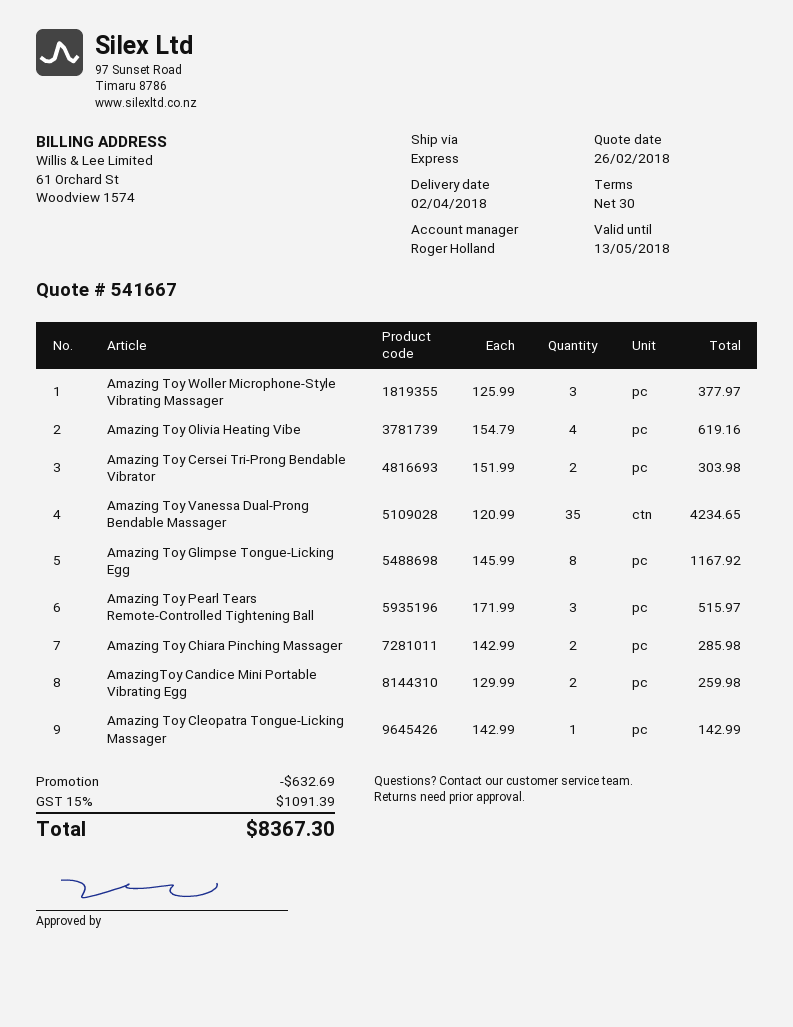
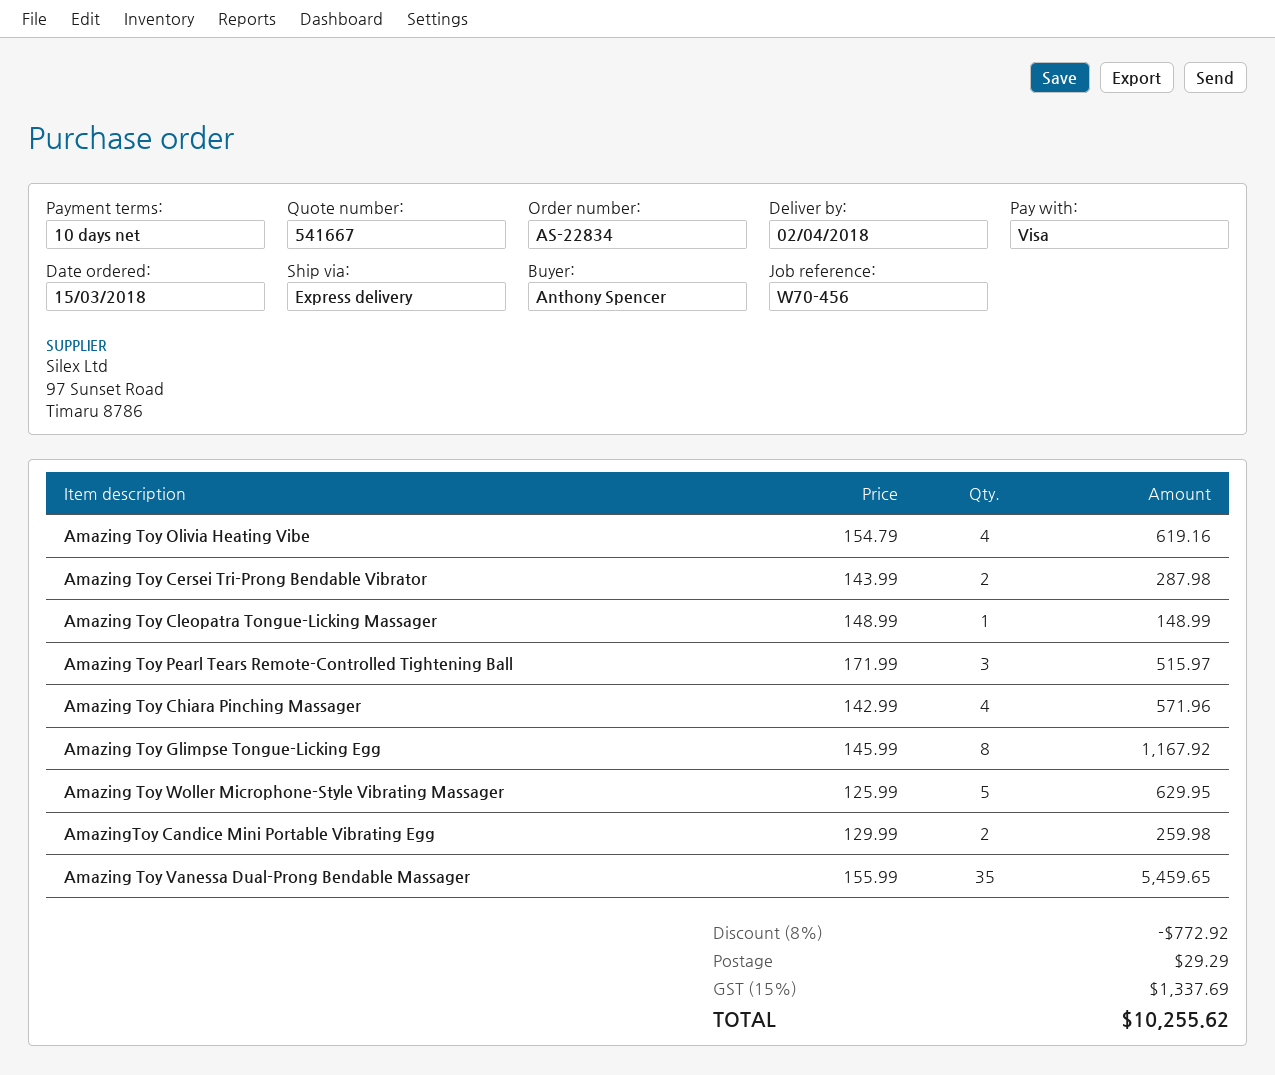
payment terms: 30 days -> 10 days
Amazing Toy Woller Microphone-Style Vibrating Massager: 3 x 125.99 = 377.97 -> 5 x 125.99 = 629.95
Amazing Toy Cersei Tri-Prong Bendable Vibrator: 2 x 151.99 = 303.98 -> 2 x 143.99 = 287.98
Amazing Toy Vanessa Dual-Prong Bendable Massager: 35 x 120.99 = 4234.65 -> 35 x 155.99 = 5459.65
Amazing Toy Chiara Pinching Massager: 2 x 142.99 = 285.98 -> 4 x 142.99 = 571.96
Amazing Toy Cleopatra Tongue-Licking Massager: 1 x 142.99 = 142.99 -> 1 x 148.99 = 148.99
discount: 632.69 -> 772.92
shipping: none -> 29.29
tax: 15% = 1091.39 -> 15% = 1337.69
total: 8367.30 -> 10255.62

